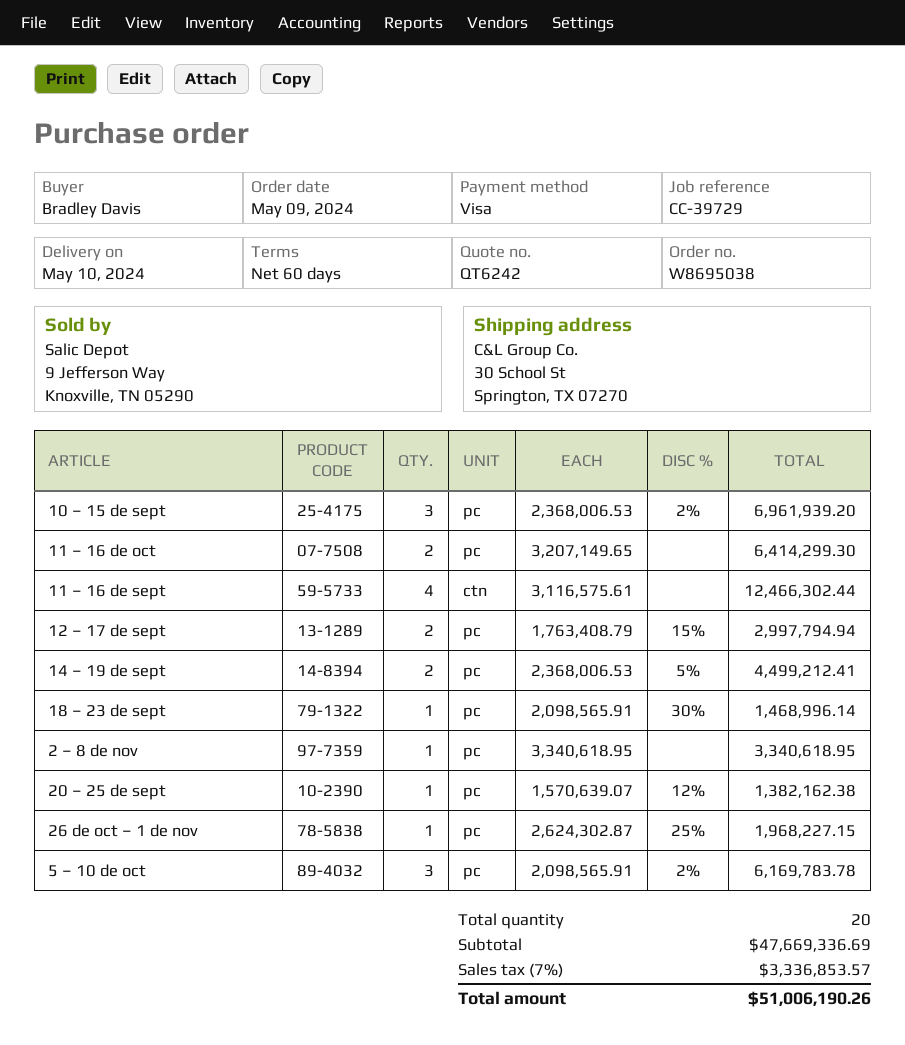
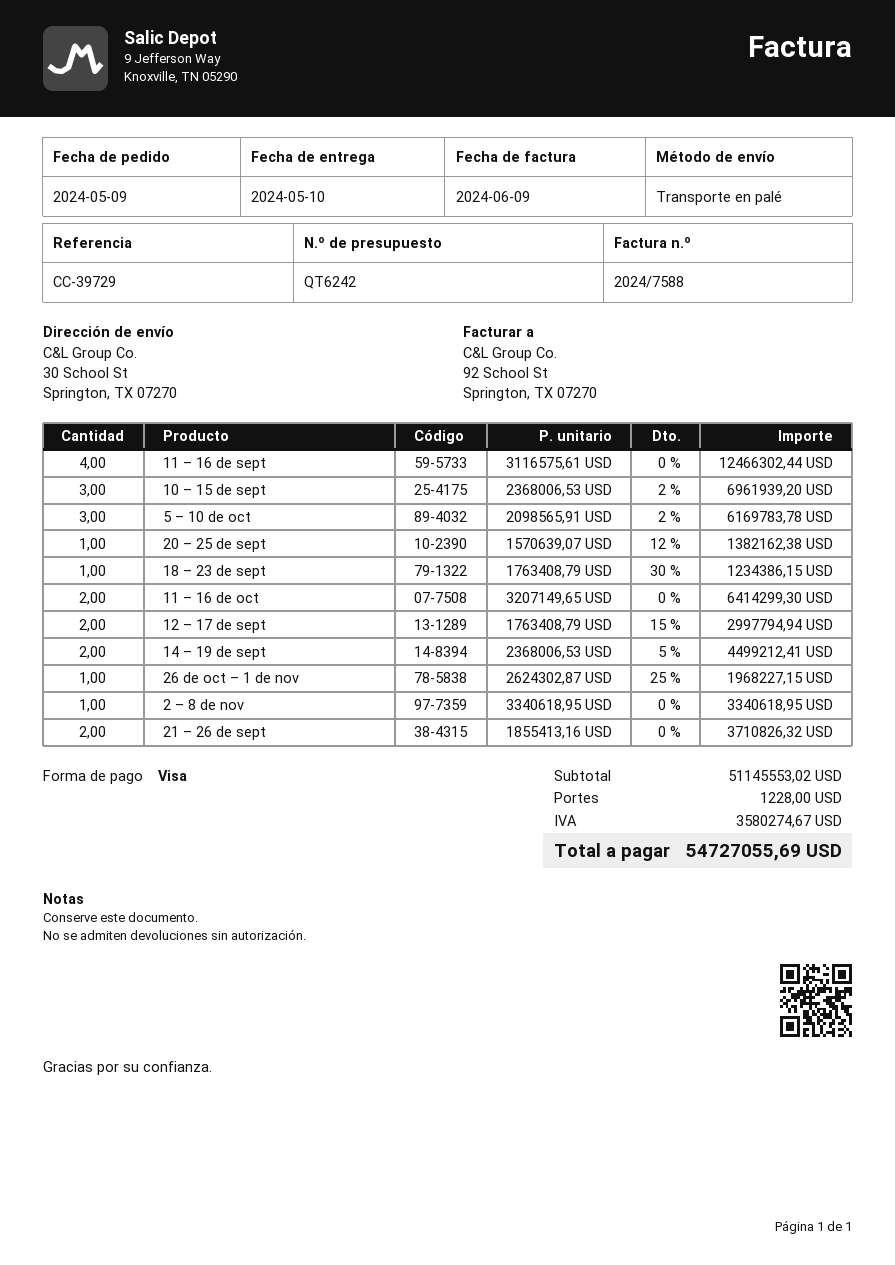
18 – 23 de sept: 1 x 2098565.91 - 30% = 1468996.14 -> 1 x 1763408.79 - 30% = 1234386.15
21 – 26 de sept: none -> 2 x 1855413.16 = 3710826.32
subtotal: 47669336.69 -> 51145553.02
shipping: none -> 1228.00
tax: 3336853.57 -> 3580274.67
total: 51006190.26 -> 54727055.69

